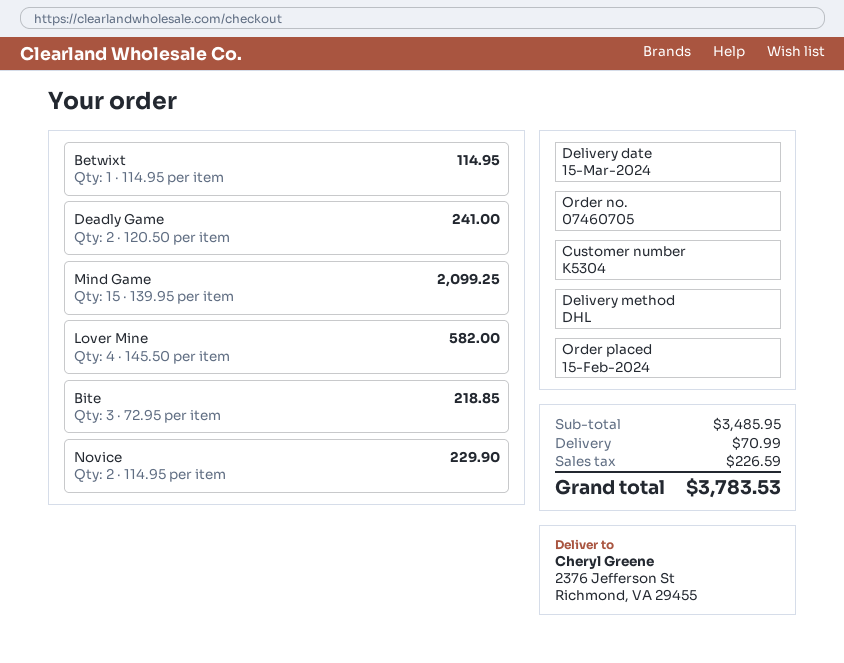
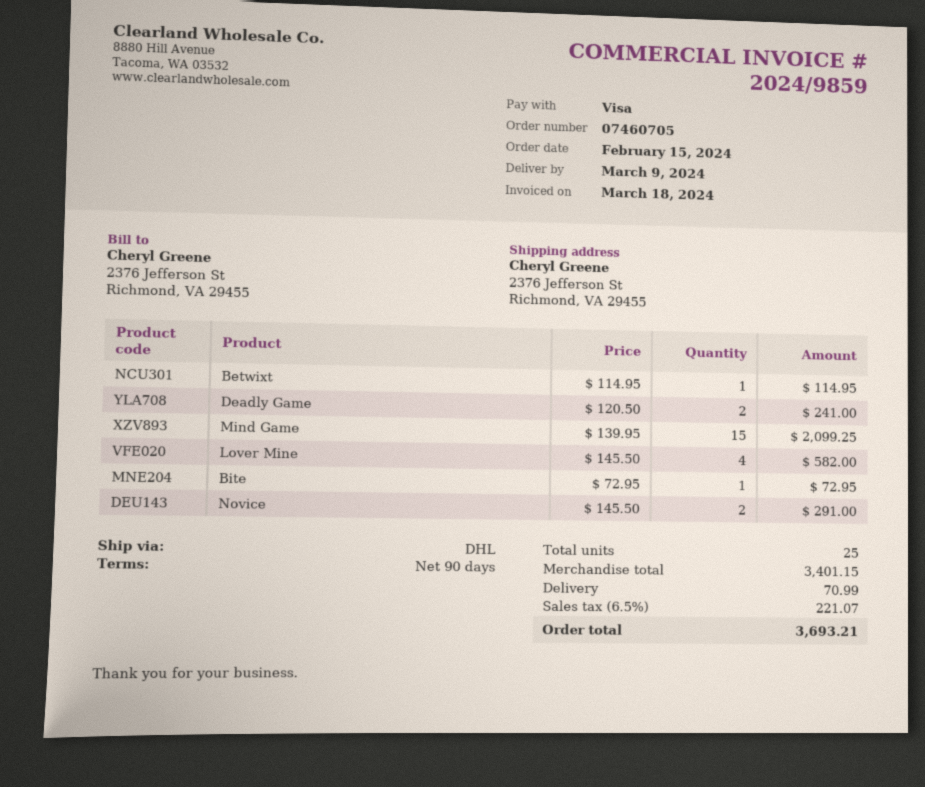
delivery date: 2024-03-15 -> 2024-03-09
Bite: 3 x 72.95 = 218.85 -> 1 x 72.95 = 72.95
Novice: 2 x 114.95 = 229.90 -> 2 x 145.50 = 291.00
subtotal: 3485.95 -> 3401.15
tax: 226.59 -> 221.07
total: 3783.53 -> 3693.21

